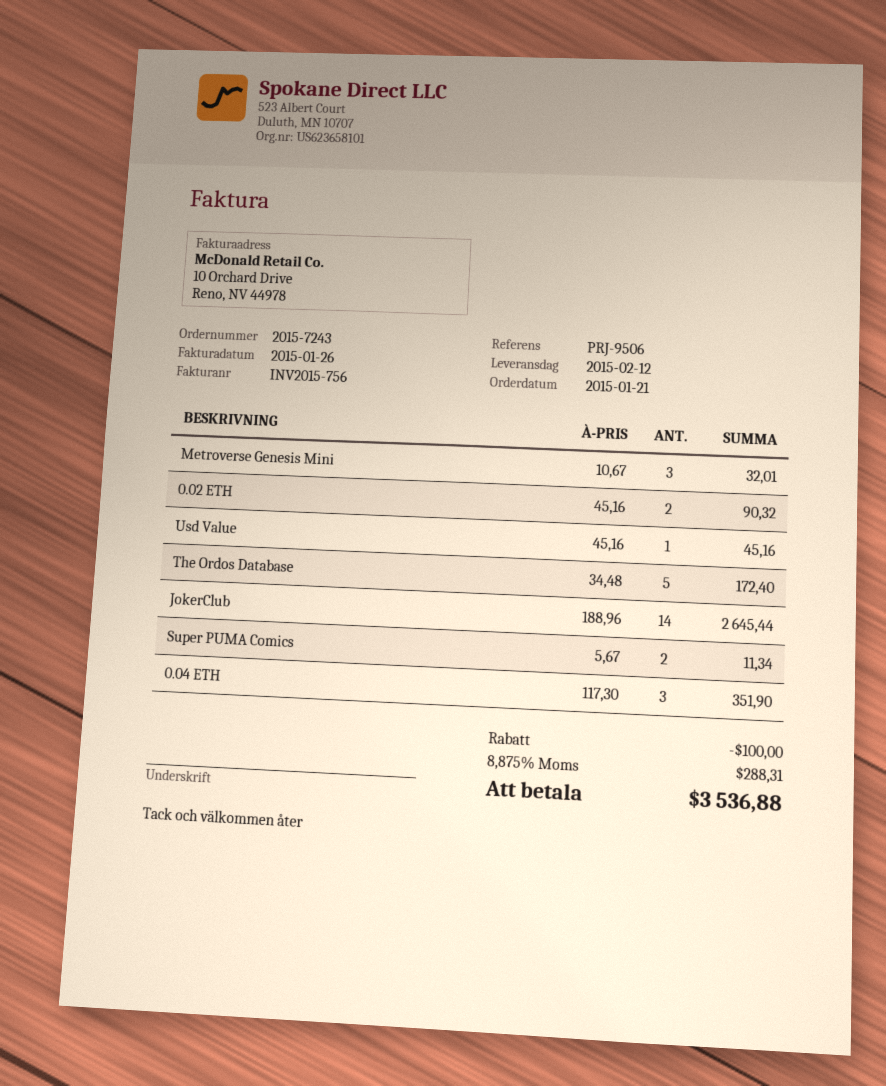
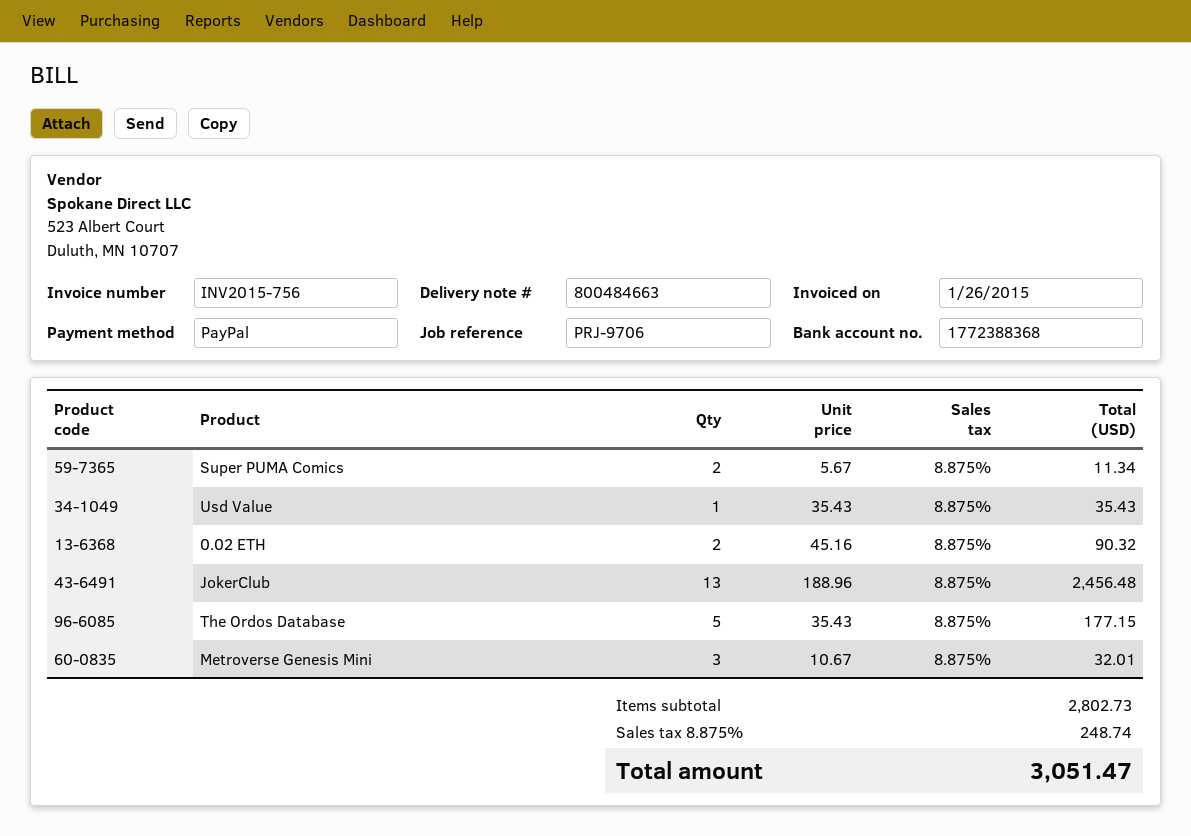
reference: PRJ-9506 -> PRJ-9706
Usd Value: 1 x 45.16 = 45.16 -> 1 x 35.43 = 35.43
The Ordos Database: 5 x 34.48 = 172.40 -> 5 x 35.43 = 177.15
JokerClub: 14 x 188.96 = 2645.44 -> 13 x 188.96 = 2456.48
0.04 ETH: 3 x 117.30 = 351.90 -> none
discount: 100.00 -> none
tax: 8.875% = 288.31 -> 8.875% = 248.74
total: 3536.88 -> 3051.47

